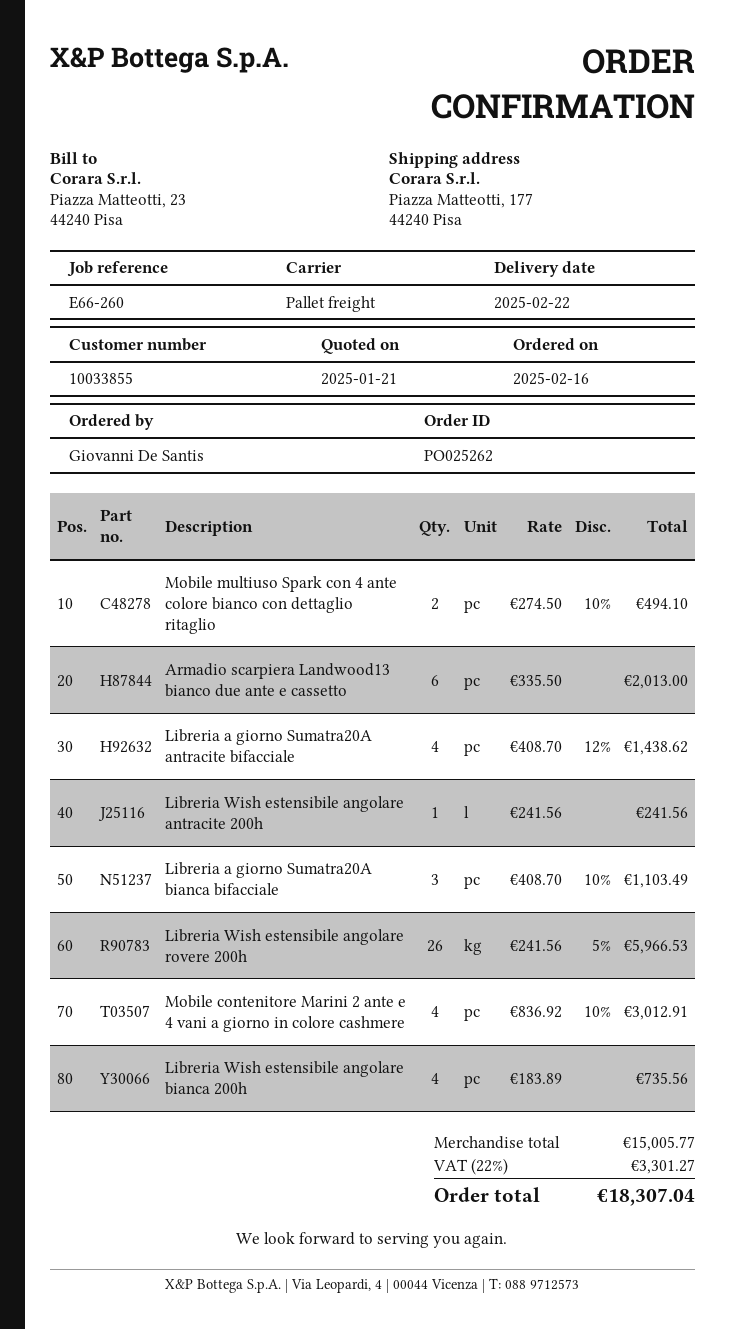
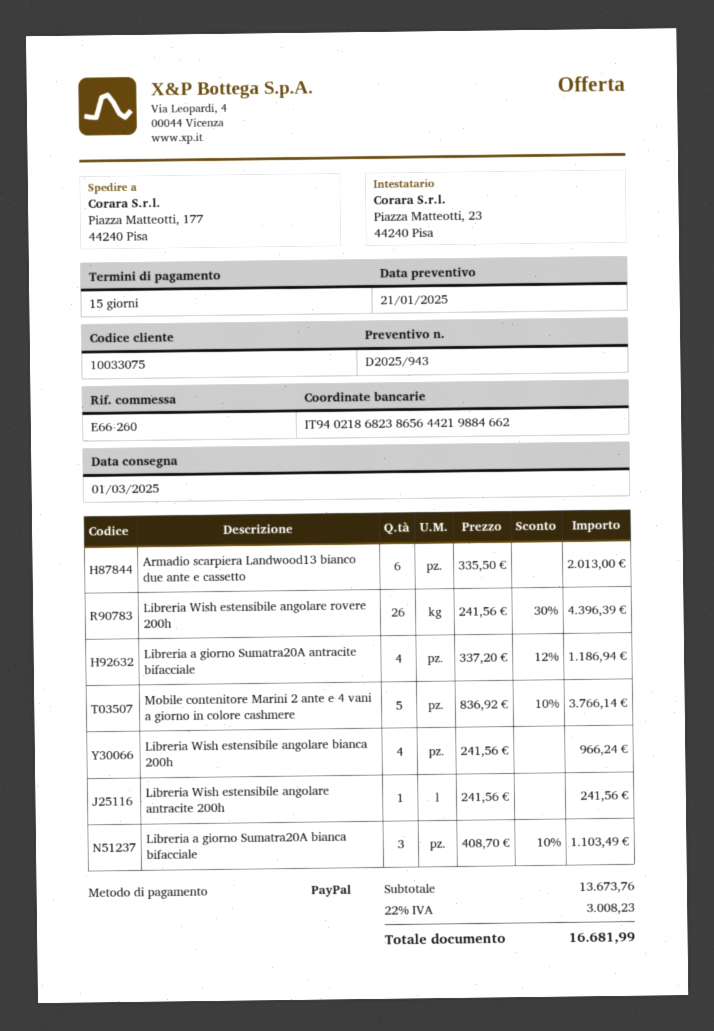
delivery date: 2025-02-22 -> 2025-03-01
customer number: 10033855 -> 10033075
Mobile multiuso Spark con 4 ante colore bianco con dettaglio ritaglio: 2 x 274.50 - 10% = 494.10 -> none
Libreria a giorno Sumatra20A antracite bifacciale: 4 x 408.70 - 12% = 1438.62 -> 4 x 337.20 - 12% = 1186.94
Libreria Wish estensibile angolare rovere 200h: 26 x 241.56 - 5% = 5966.53 -> 26 x 241.56 - 30% = 4396.39
Mobile contenitore Marini 2 ante e 4 vani a giorno in colore cashmere: 4 x 836.92 - 10% = 3012.91 -> 5 x 836.92 - 10% = 3766.14
Libreria Wish estensibile angolare bianca 200h: 4 x 183.89 = 735.56 -> 4 x 241.56 = 966.24
subtotal: 15005.77 -> 13673.76
tax: 22% = 3301.27 -> 22% = 3008.23
total: 18307.04 -> 16681.99

